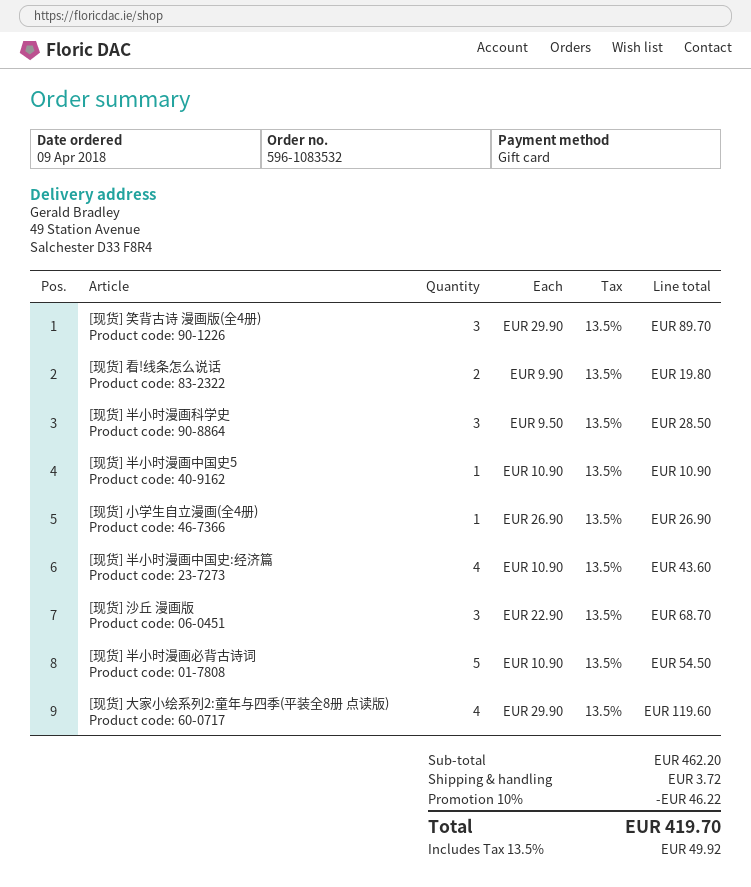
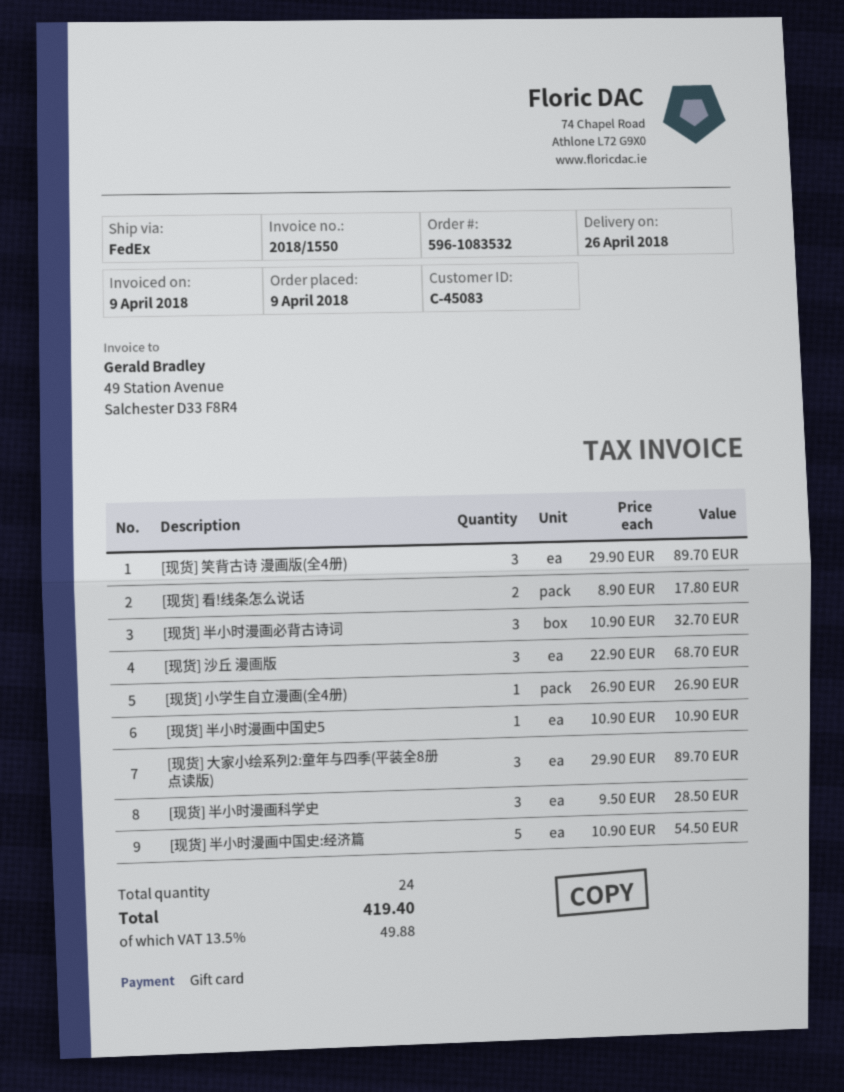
[现货] 看!线条怎么说话: 2 x 9.90 = 19.80 -> 2 x 8.90 = 17.80
[现货] 半小时漫画中国史:经济篇: 4 x 10.90 = 43.60 -> 5 x 10.90 = 54.50
[现货] 半小时漫画必背古诗词: 5 x 10.90 = 54.50 -> 3 x 10.90 = 32.70
[现货] 大家小绘系列2:童年与四季(平装全8册 点读版): 4 x 29.90 = 119.60 -> 3 x 29.90 = 89.70
discount: 10% = 46.22 -> none
shipping: 3.72 -> none
tax: 13.5% = 49.92 -> 13.5% = 49.88
total: 419.70 -> 419.40

